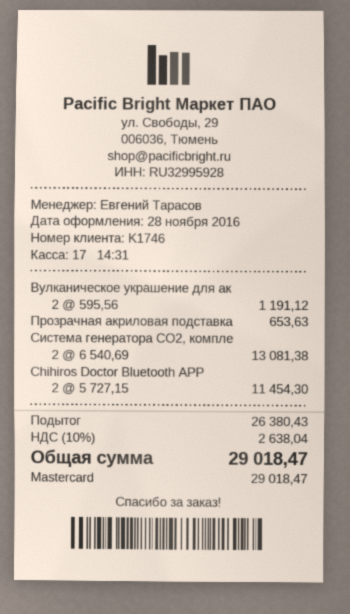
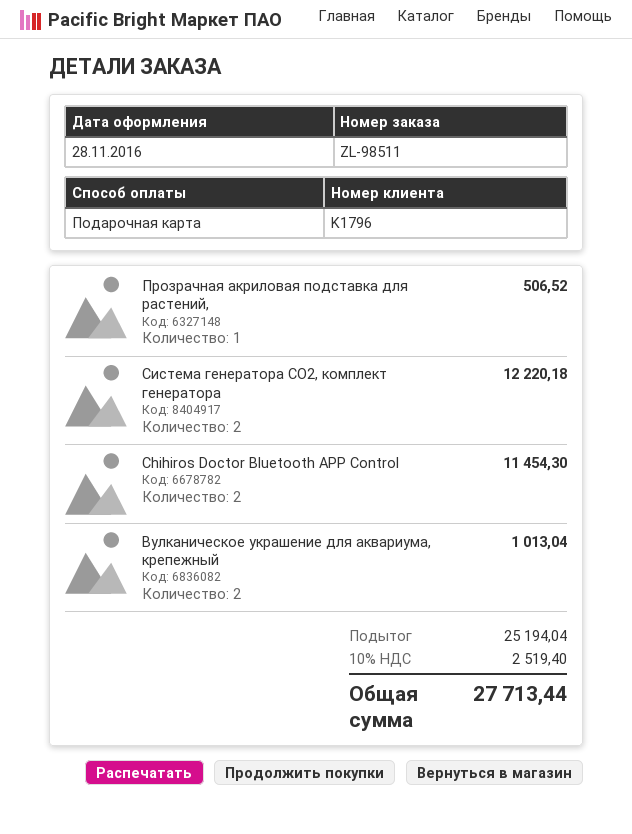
customer number: K1746 -> K1796
payment method: Mastercard -> gift card
Вулканическое украшение для ак: 2 for 1191.12 -> 2 for 1013.04
Прозрачная акриловая подставка: 1 for 653.63 -> 1 for 506.52
Система генератора CO2, компле: 2 for 13081.38 -> 2 for 12220.18
subtotal: 26380.43 -> 25194.04
tax: 10% = 2638.04 -> 10% = 2519.40
total: 29018.47 -> 27713.44

